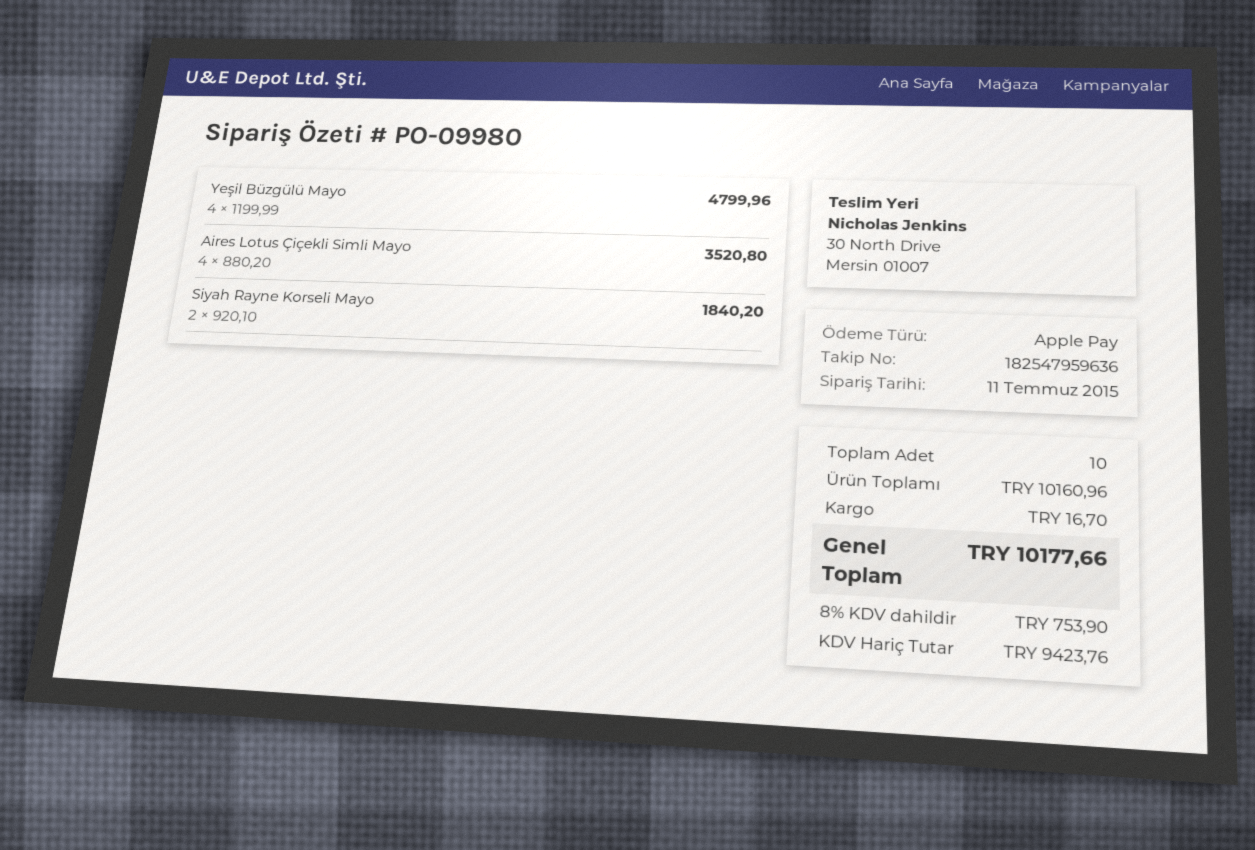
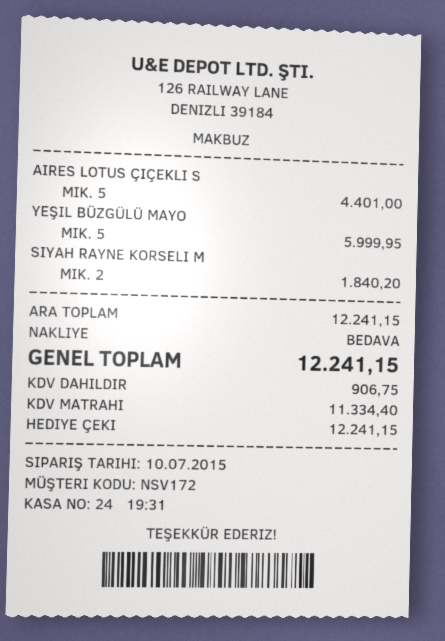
order date: 2015-07-11 -> 2015-07-10
payment method: Apple Pay -> gift card
Yeşil Büzgülü Mayo: 4 for 4799.96 -> 5 for 5999.95
Aires Lotus Çiçekli Simli Mayo: 4 for 3520.80 -> 5 for 4401.00
subtotal: 10160.96 -> 12241.15
shipping: 16.70 -> 0.00
net: 9423.76 -> 11334.40
tax: 753.90 -> 906.75
total: 10177.66 -> 12241.15

